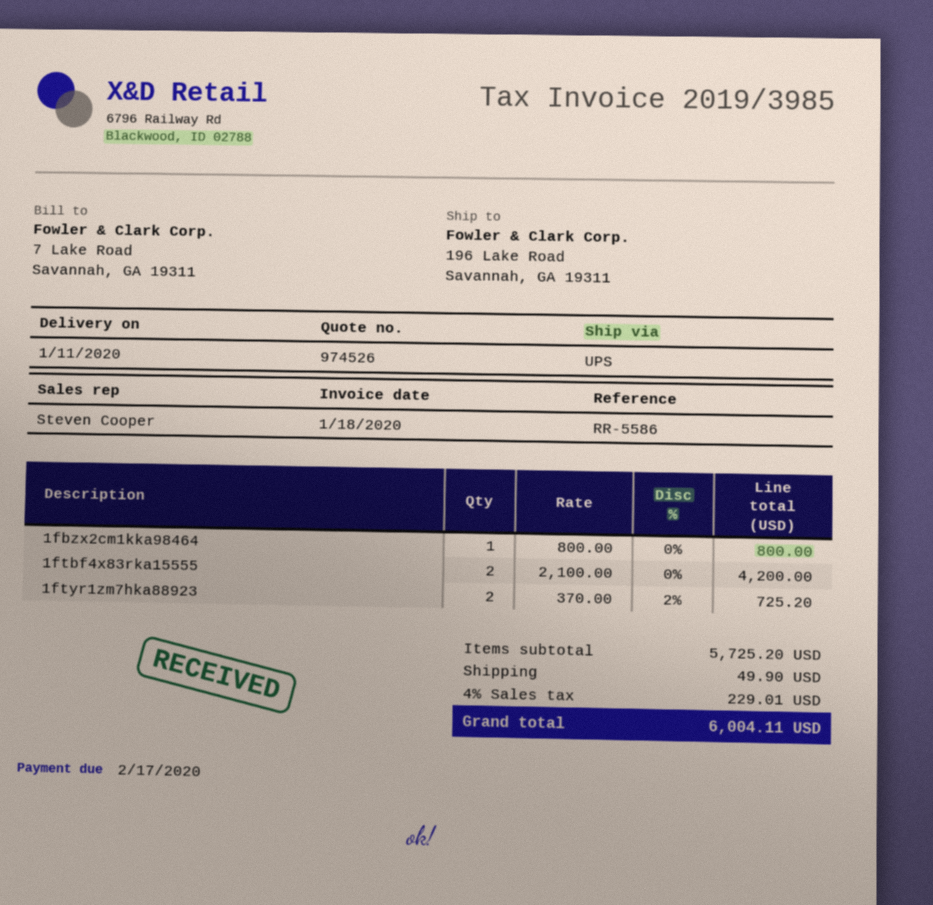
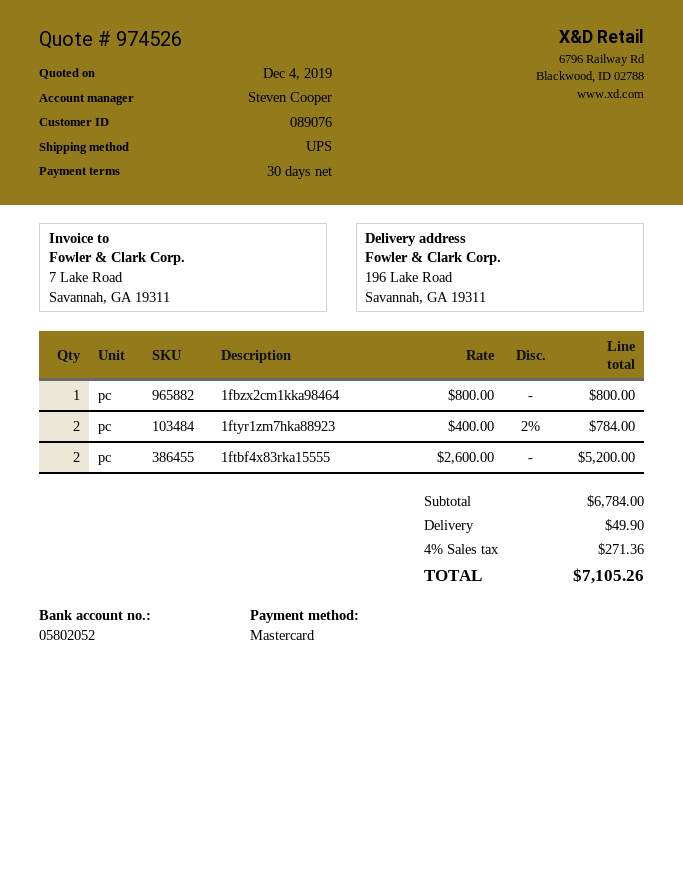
1ftbf4x83rka15555: 2 x 2100.00 = 4200.00 -> 2 x 2600.00 = 5200.00
1ftyr1zm7hka88923: 2 x 370.00 - 2% = 725.20 -> 2 x 400.00 - 2% = 784.00
subtotal: 5725.20 -> 6784.00
tax: 4% = 229.01 -> 4% = 271.36
total: 6004.11 -> 7105.26

